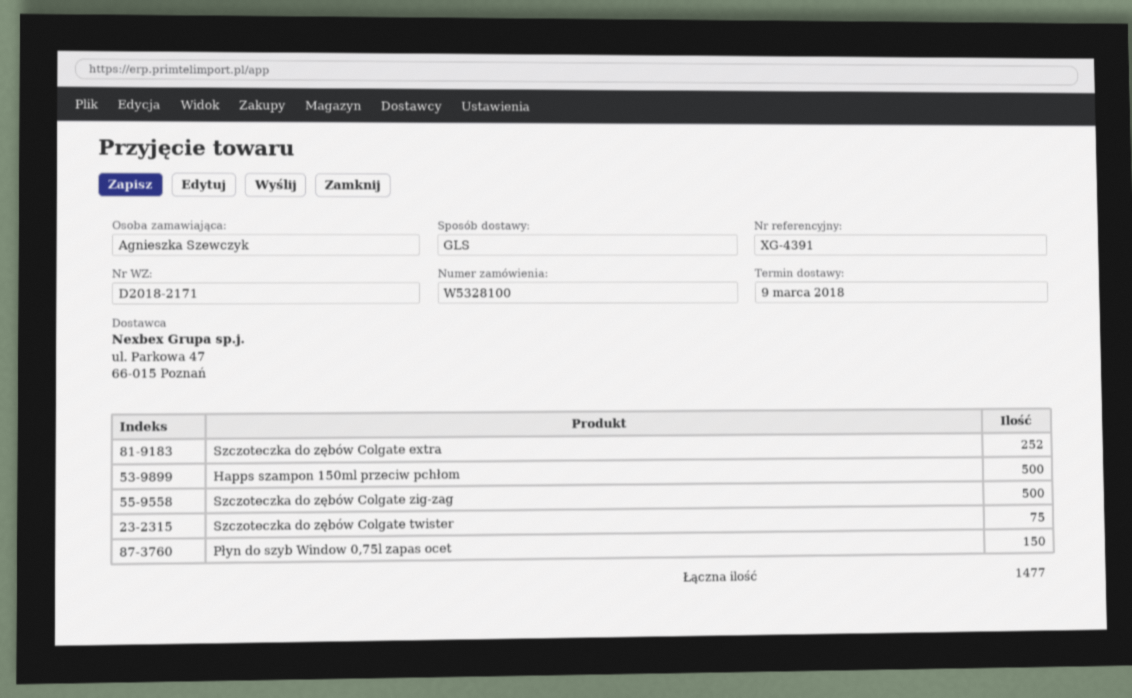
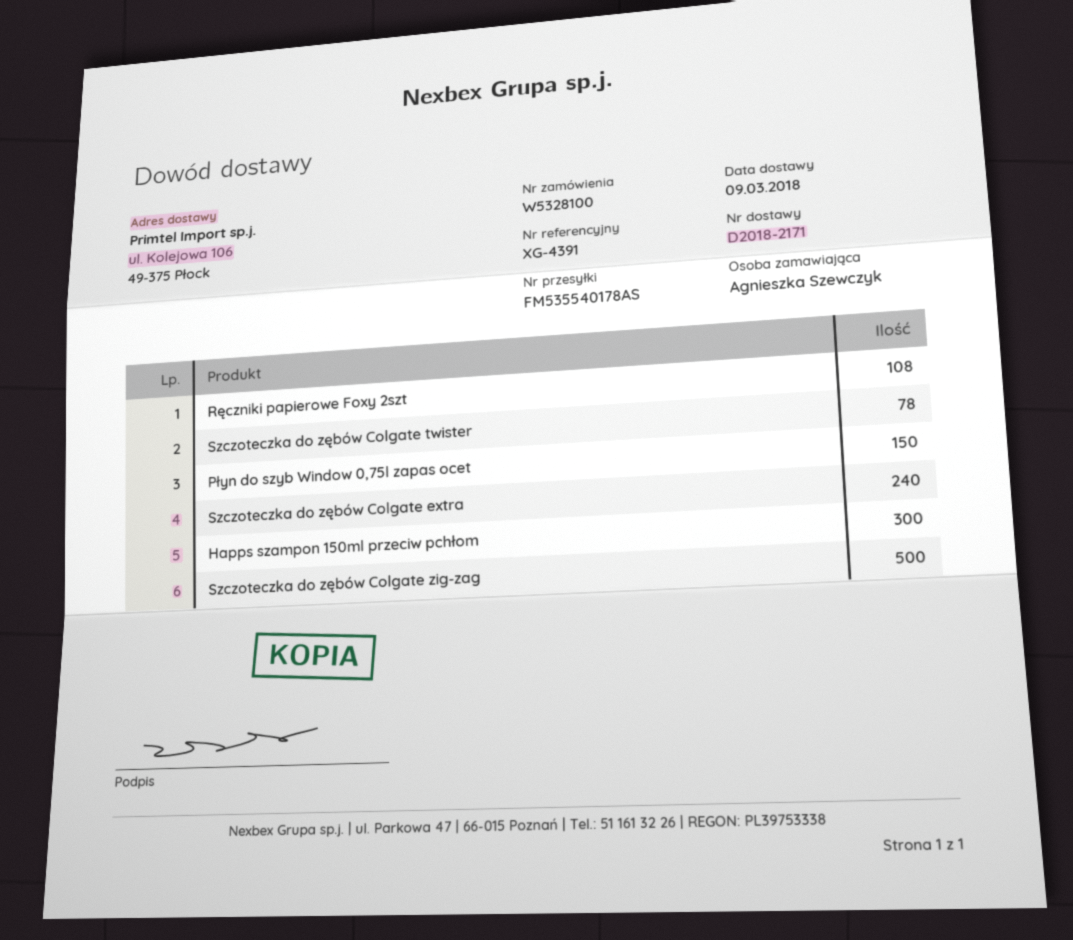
Szczoteczka do zębów Colgate extra: 252 -> 240
Happs szampon 150ml przeciw pchłom: 500 -> 300
Szczoteczka do zębów Colgate twister: 75 -> 78
Ręczniki papierowe Foxy 2szt: none -> 108

